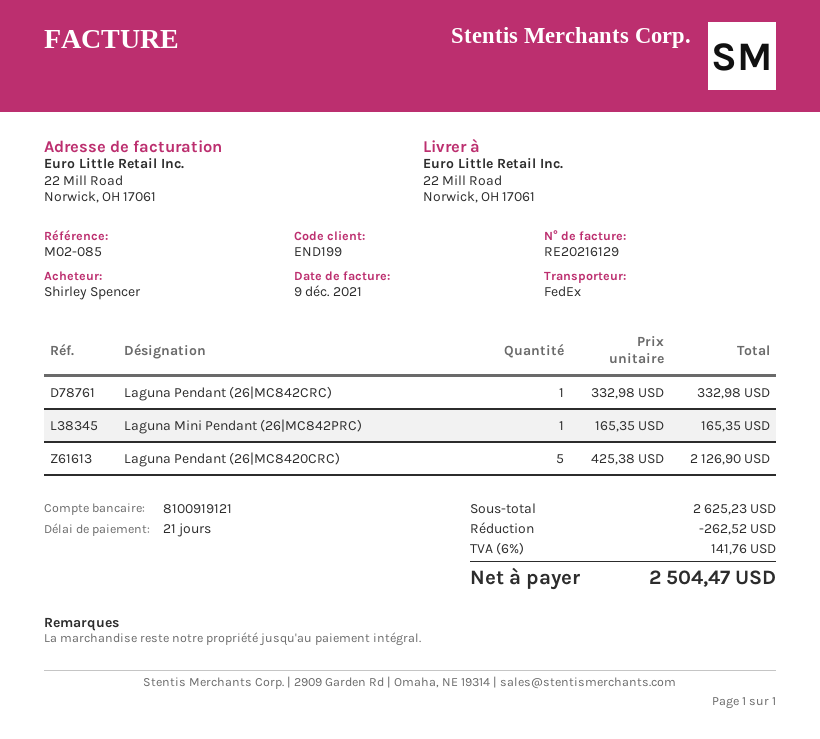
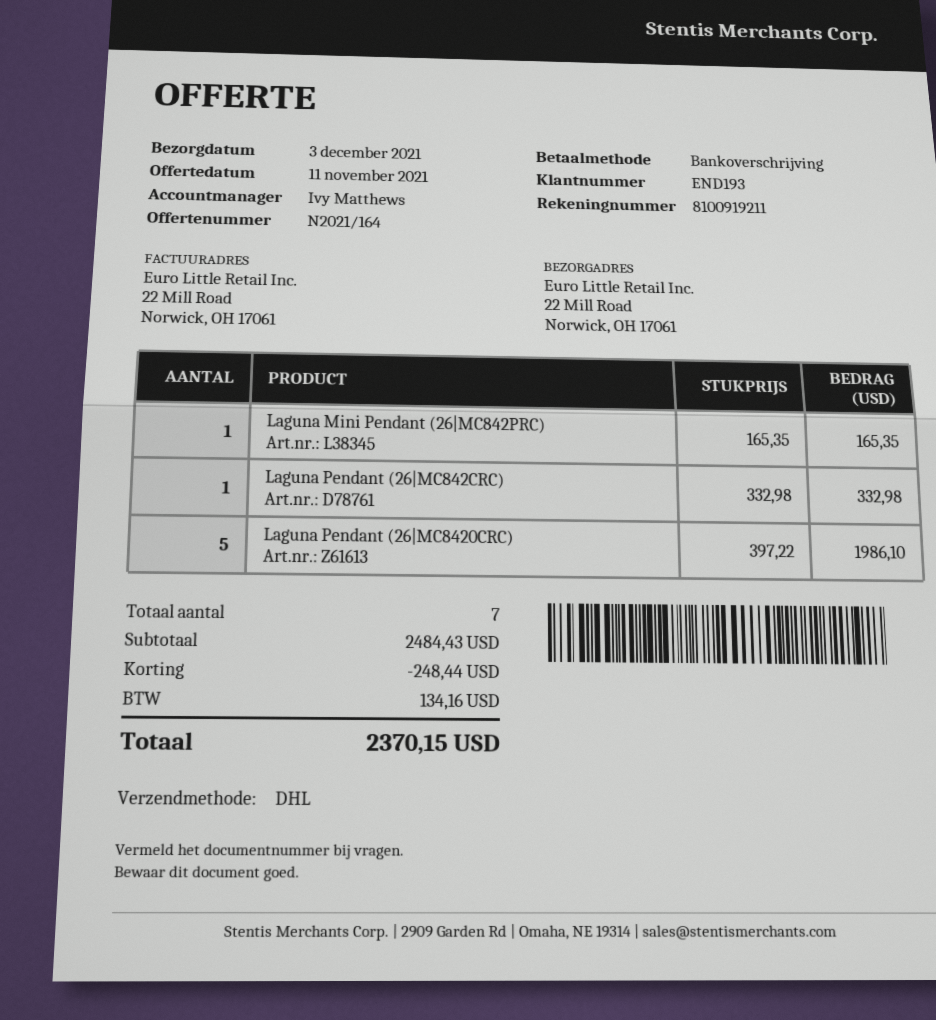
customer number: END199 -> END193
bank account: 8100919121 -> 8100919211
shipping method: FedEx -> DHL
Laguna Pendant (26|MC8420CRC): 5 x 425.38 = 2126.90 -> 5 x 397.22 = 1986.10
subtotal: 2625.23 -> 2484.43
discount: 262.52 -> 248.44
tax: 141.76 -> 134.16
total: 2504.47 -> 2370.15

